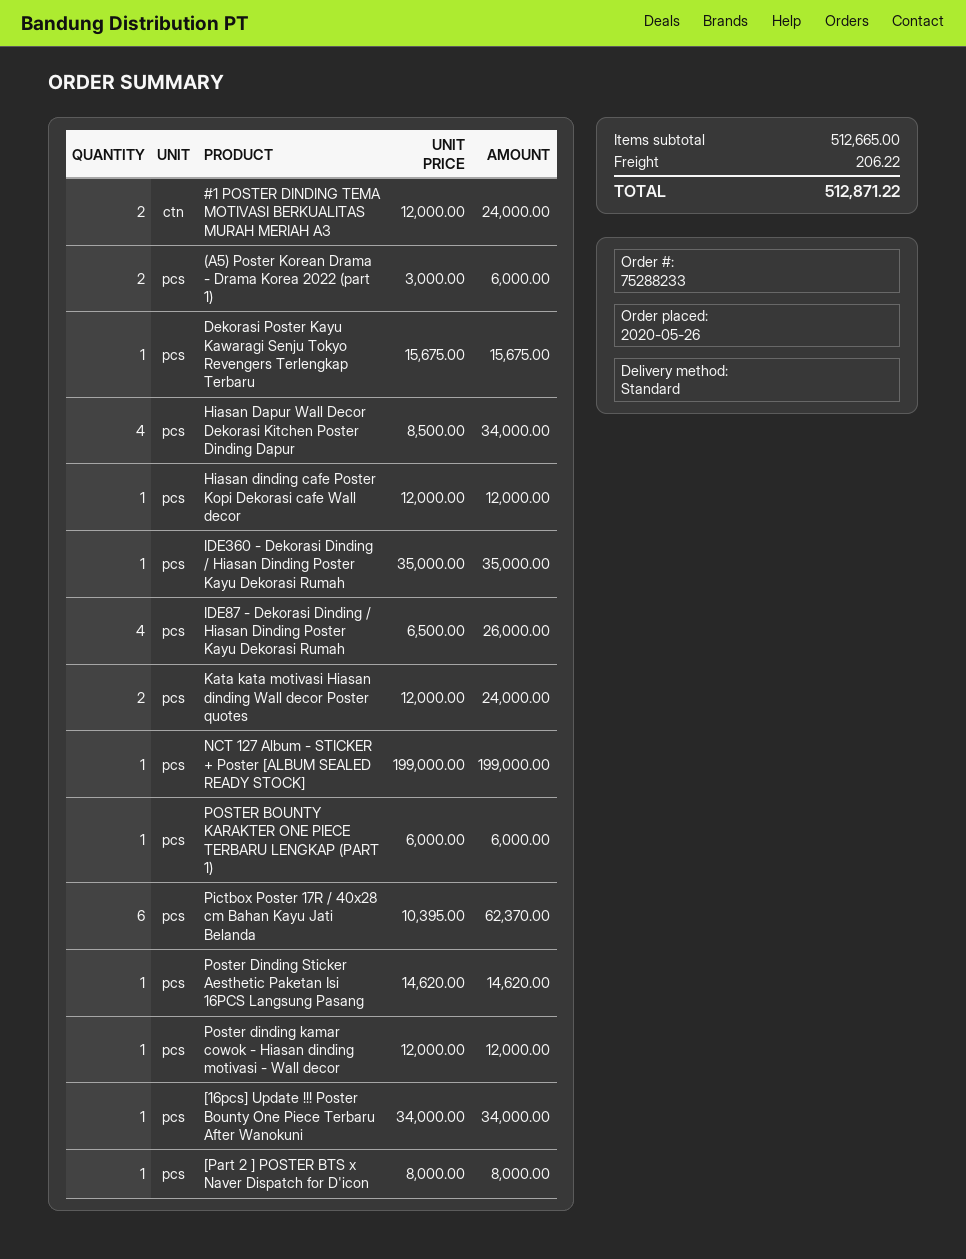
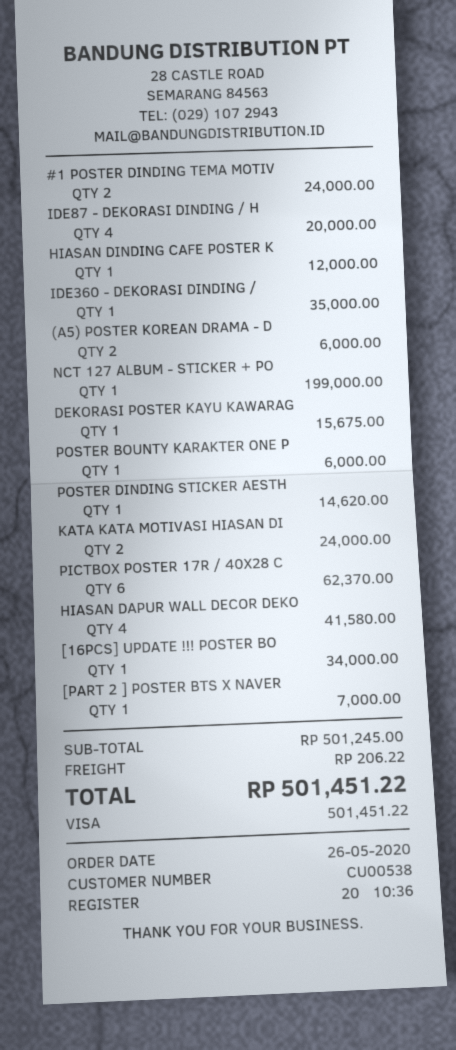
Hiasan Dapur Wall Decor Dekorasi Kitchen Poster Dinding Dapur: 4 for 34000.00 -> 4 for 41580.00
IDE87 - Dekorasi Dinding / Hiasan Dinding Poster Kayu Dekorasi Rumah: 4 for 26000.00 -> 4 for 20000.00
Poster dinding kamar cowok - Hiasan dinding motivasi - Wall decor: 1 for 12000.00 -> none
[Part 2 ] POSTER BTS x Naver Dispatch for D'icon: 1 for 8000.00 -> 1 for 7000.00
subtotal: 512665.00 -> 501245.00
total: 512871.22 -> 501451.22

